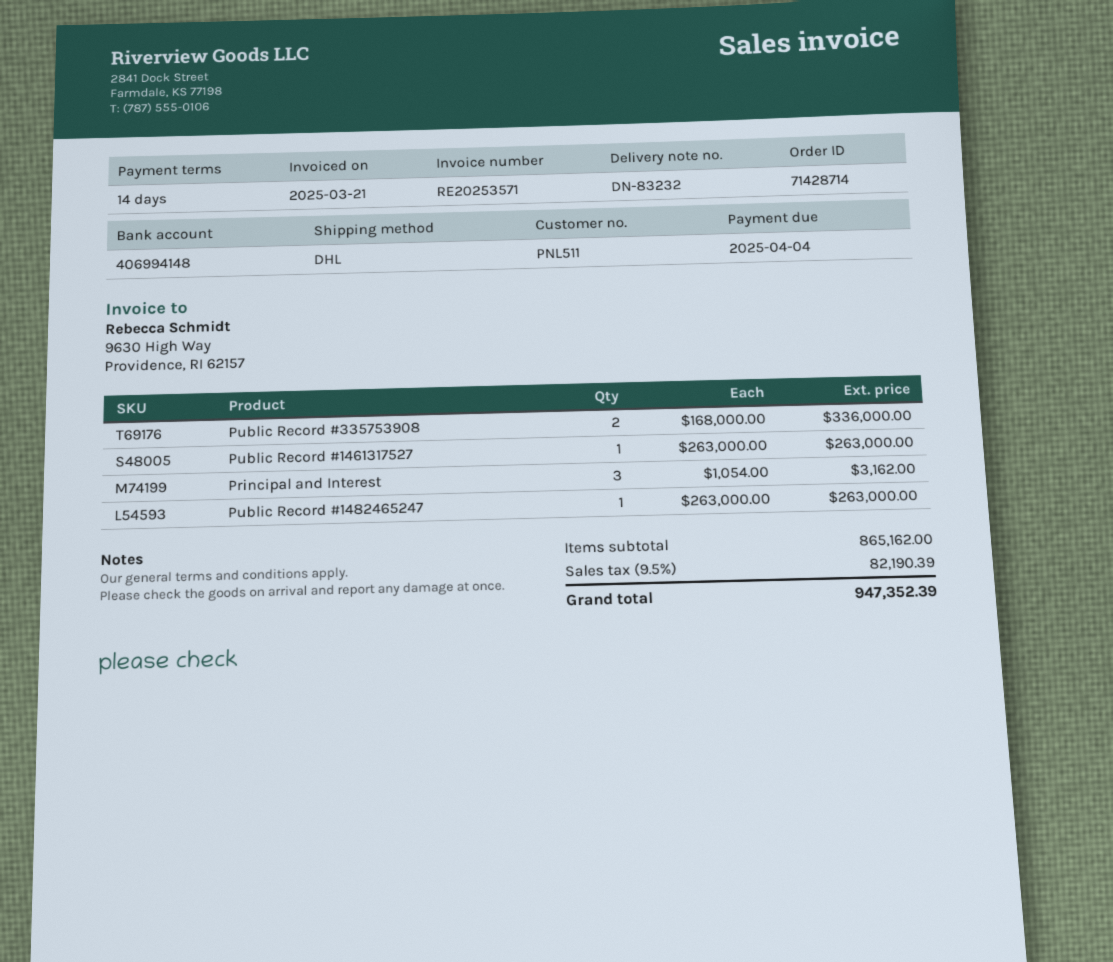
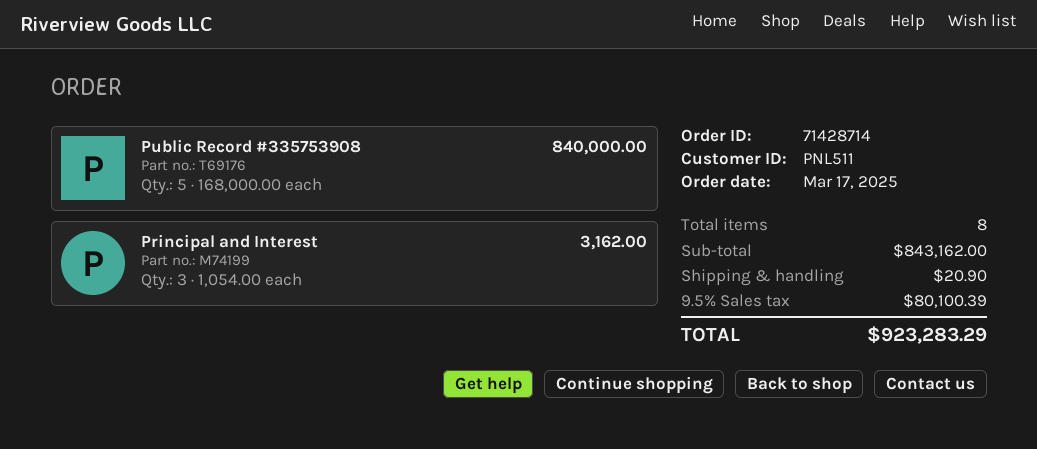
Public Record #335753908: 2 x 168000.00 = 336000.00 -> 5 x 168000.00 = 840000.00
Public Record #1461317527: 1 x 263000.00 = 263000.00 -> none
Public Record #1482465247: 1 x 263000.00 = 263000.00 -> none
subtotal: 865162.00 -> 843162.00
shipping: none -> 20.90
tax: 9.5% = 82190.39 -> 9.5% = 80100.39
total: 947352.39 -> 923283.29

